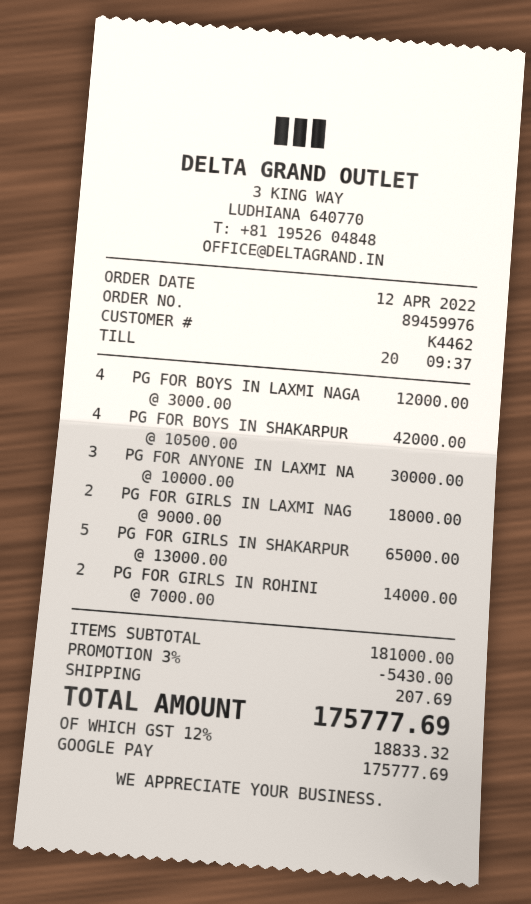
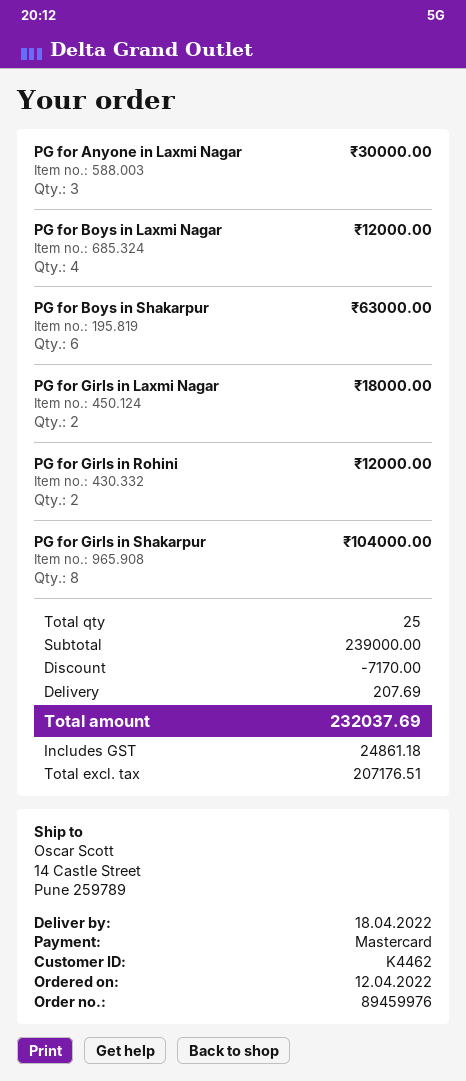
payment method: Google Pay -> Mastercard
PG FOR BOYS IN SHAKARPUR: 4 for 42000.00 -> 6 for 63000.00
PG FOR GIRLS IN SHAKARPUR: 5 for 65000.00 -> 8 for 104000.00
PG FOR GIRLS IN ROHINI: 2 for 14000.00 -> 2 for 12000.00
subtotal: 181000.00 -> 239000.00
discount: 5430.00 -> 7170.00
tax: 18833.32 -> 24861.18
total: 175777.69 -> 232037.69

